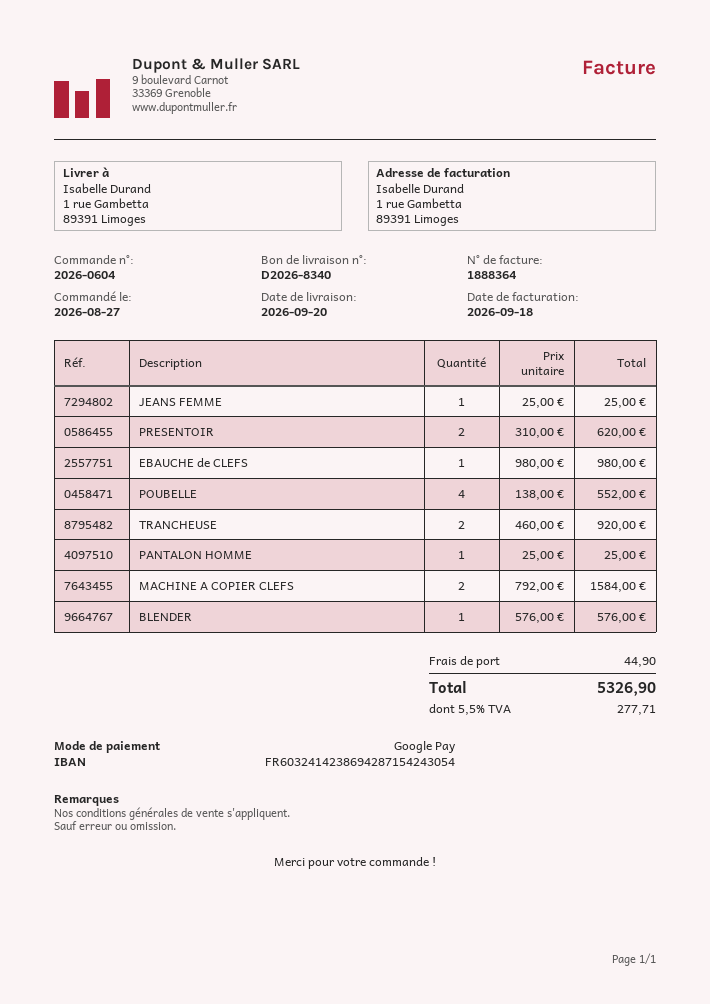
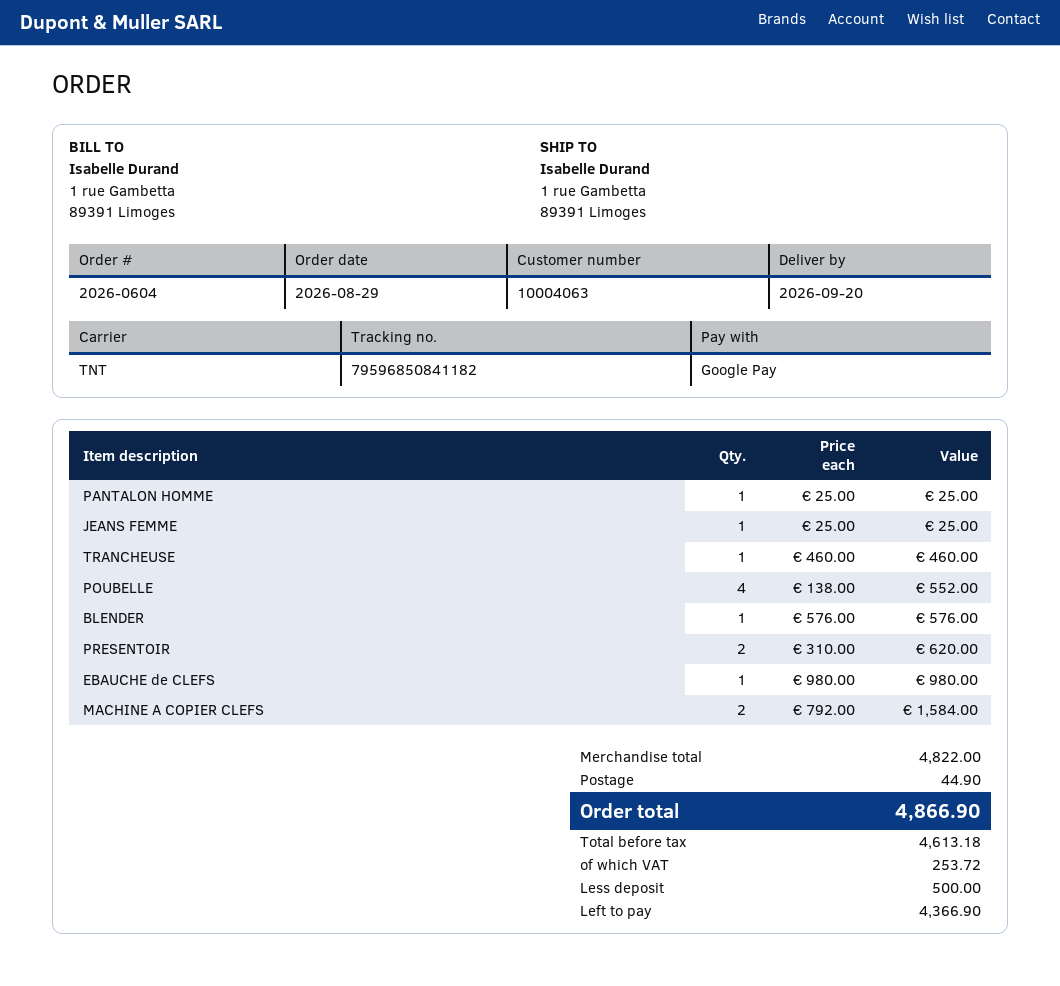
order date: 2026-08-27 -> 2026-08-29
TRANCHEUSE: 2 x 460.00 = 920.00 -> 1 x 460.00 = 460.00
tax: 277.71 -> 253.72
total: 5326.90 -> 4866.90

